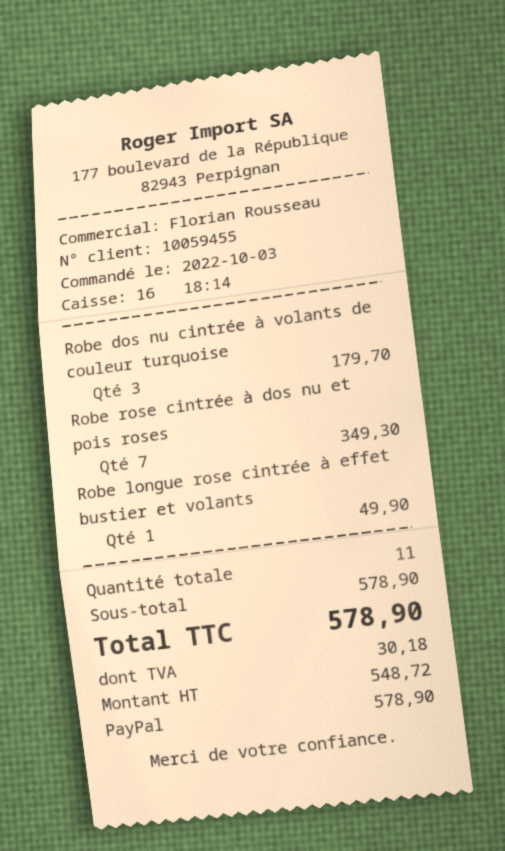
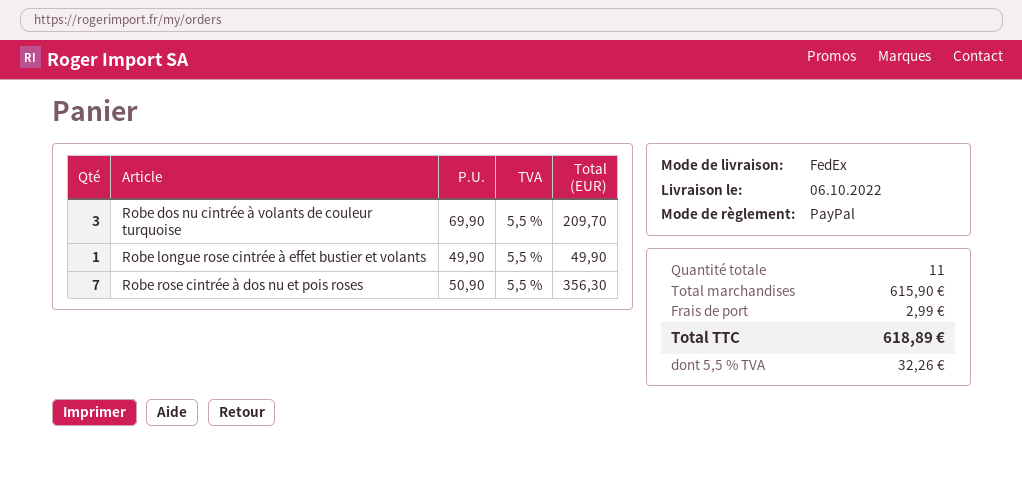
Robe dos nu cintrée à volants de couleur turquoise: 3 for 179.70 -> 3 for 209.70
Robe rose cintrée à dos nu et pois roses: 7 for 349.30 -> 7 for 356.30
subtotal: 578.90 -> 615.90
shipping: none -> 2.99
tax: 30.18 -> 32.26
total: 578.90 -> 618.89

